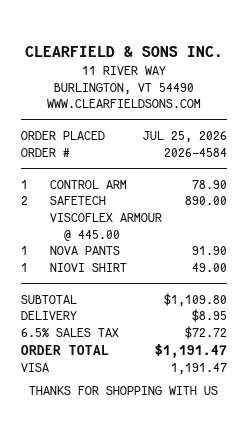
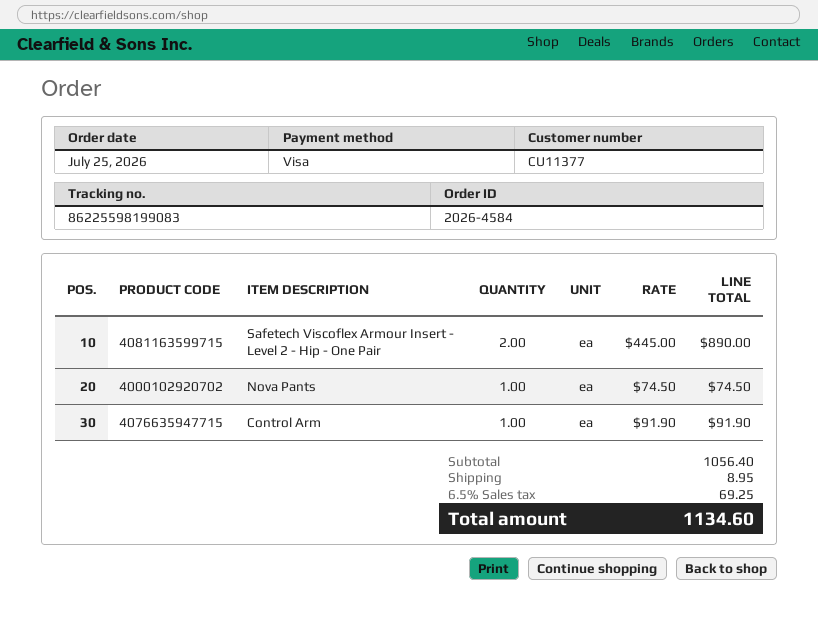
CONTROL ARM: 1 x 78.90 = 78.90 -> 1 x 91.90 = 91.90
NOVA PANTS: 1 x 91.90 = 91.90 -> 1 x 74.50 = 74.50
NIOVI SHIRT: 1 x 49.00 = 49.00 -> none
subtotal: 1109.80 -> 1056.40
tax: 6.5% = 72.72 -> 6.5% = 69.25
total: 1191.47 -> 1134.60

